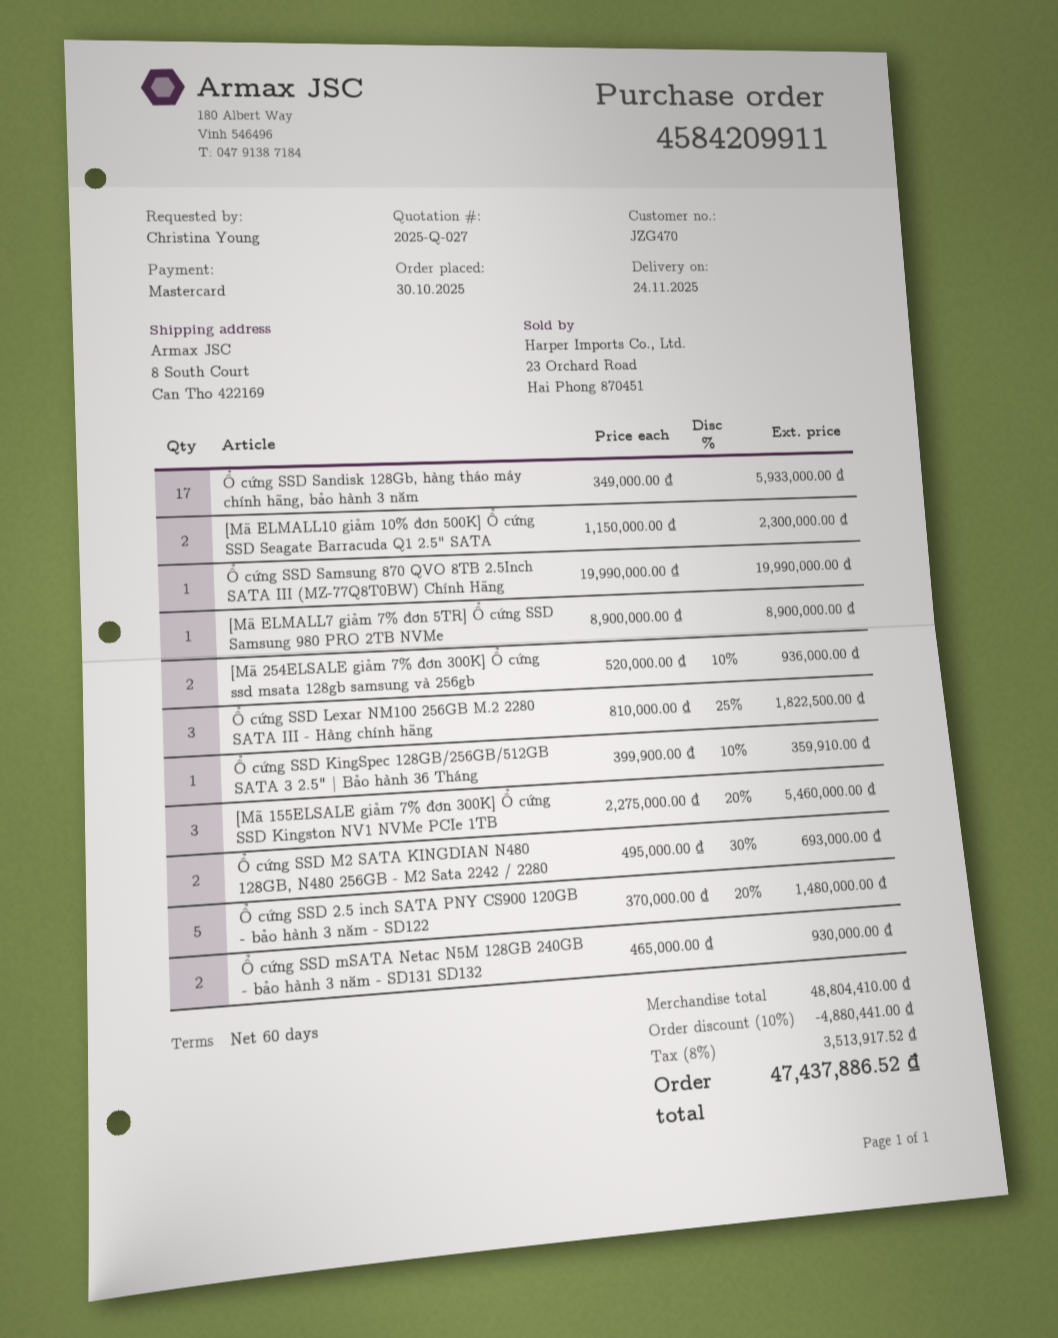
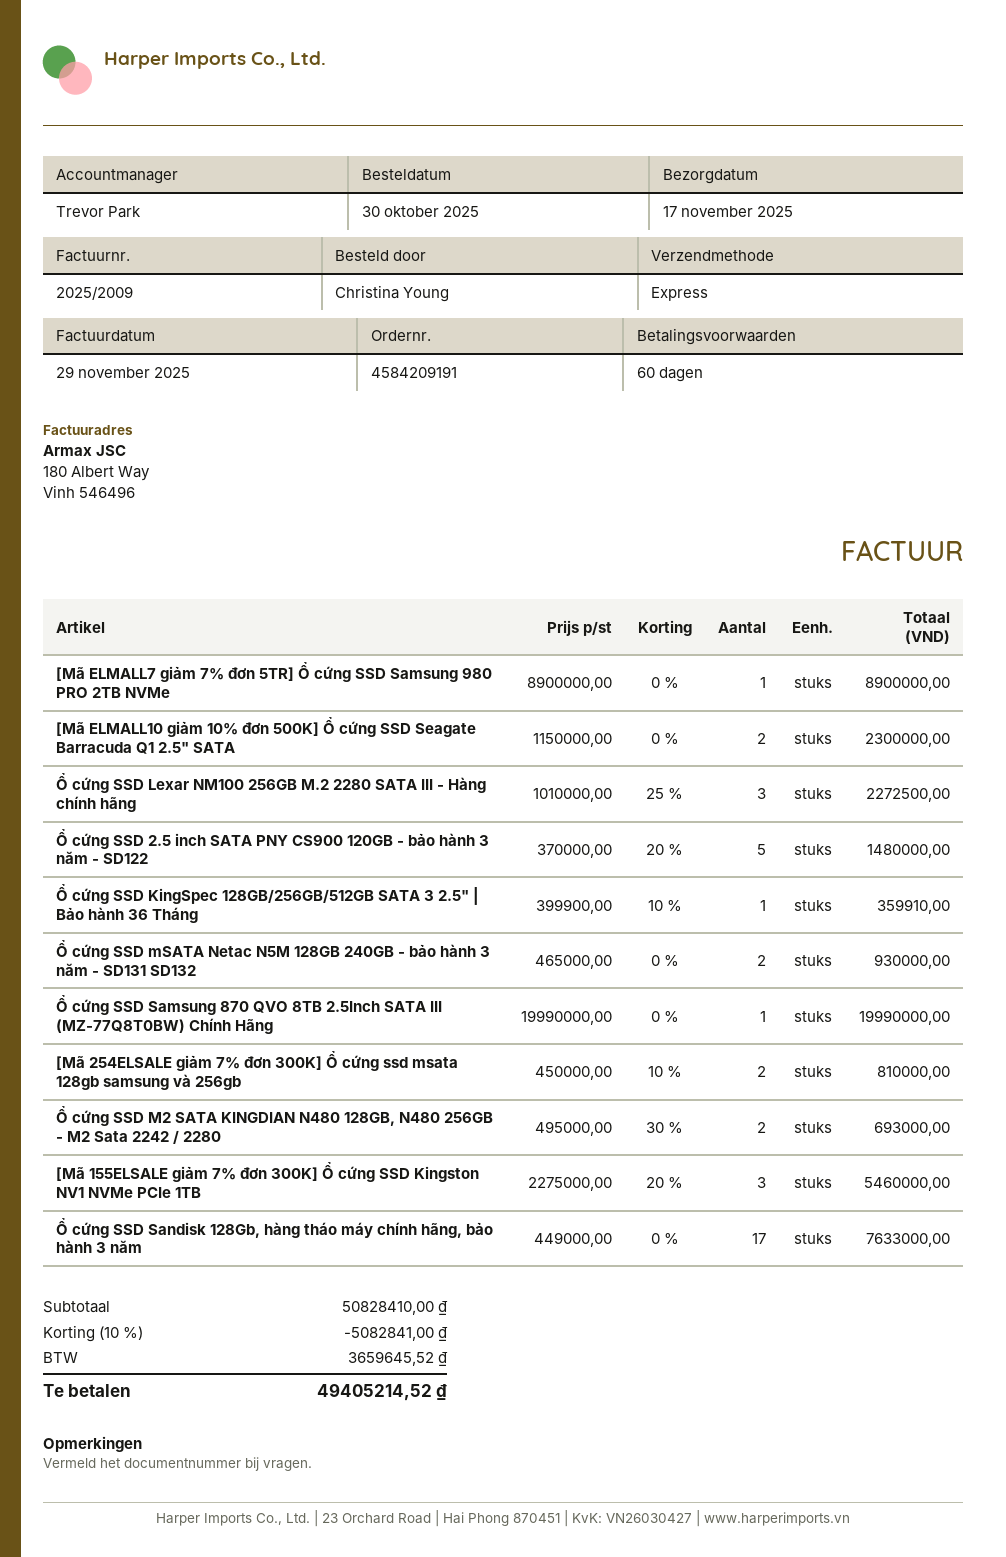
order number: 4584209911 -> 4584209191
delivery date: 2025-11-24 -> 2025-11-17
Ổ cứng SSD Sandisk 128Gb, hàng tháo máy chính hãng, bảo hành 3 năm: 17 x 349000.00 = 5933000.00 -> 17 x 449000.00 = 7633000.00
[Mã 254ELSALE giảm 7% đơn 300K] Ổ cứng ssd msata 128gb samsung và 256gb: 2 x 520000.00 - 10% = 936000.00 -> 2 x 450000.00 - 10% = 810000.00
Ổ cứng SSD Lexar NM100 256GB M.2 2280 SATA III - Hàng chính hãng: 3 x 810000.00 - 25% = 1822500.00 -> 3 x 1010000.00 - 25% = 2272500.00
subtotal: 48804410.00 -> 50828410.00
discount: 10% = 4880441.00 -> 10% = 5082841.00
tax: 3513917.52 -> 3659645.52
total: 47437886.52 -> 49405214.52

